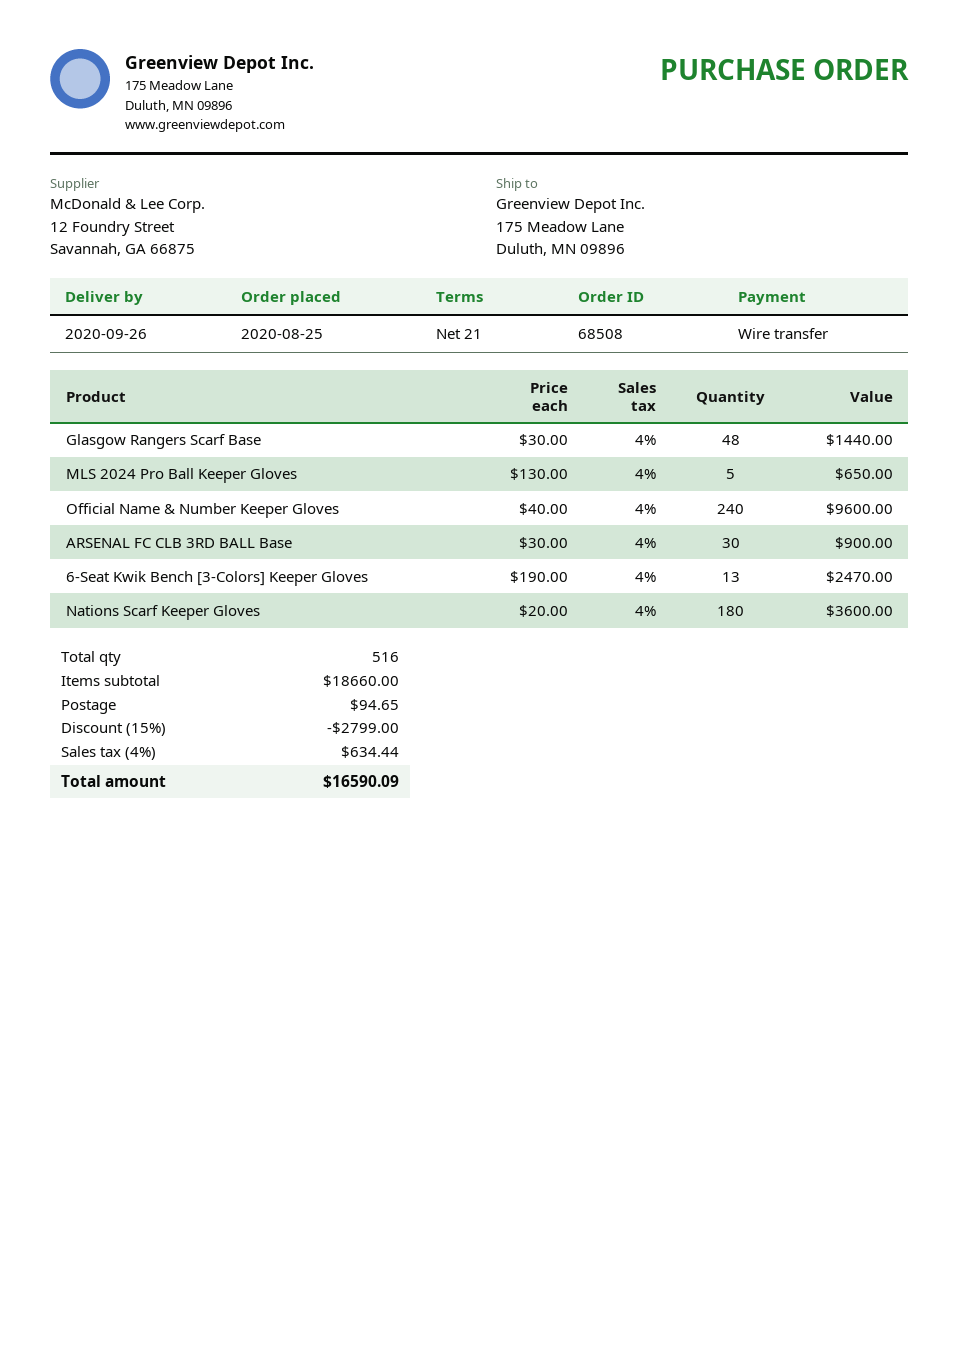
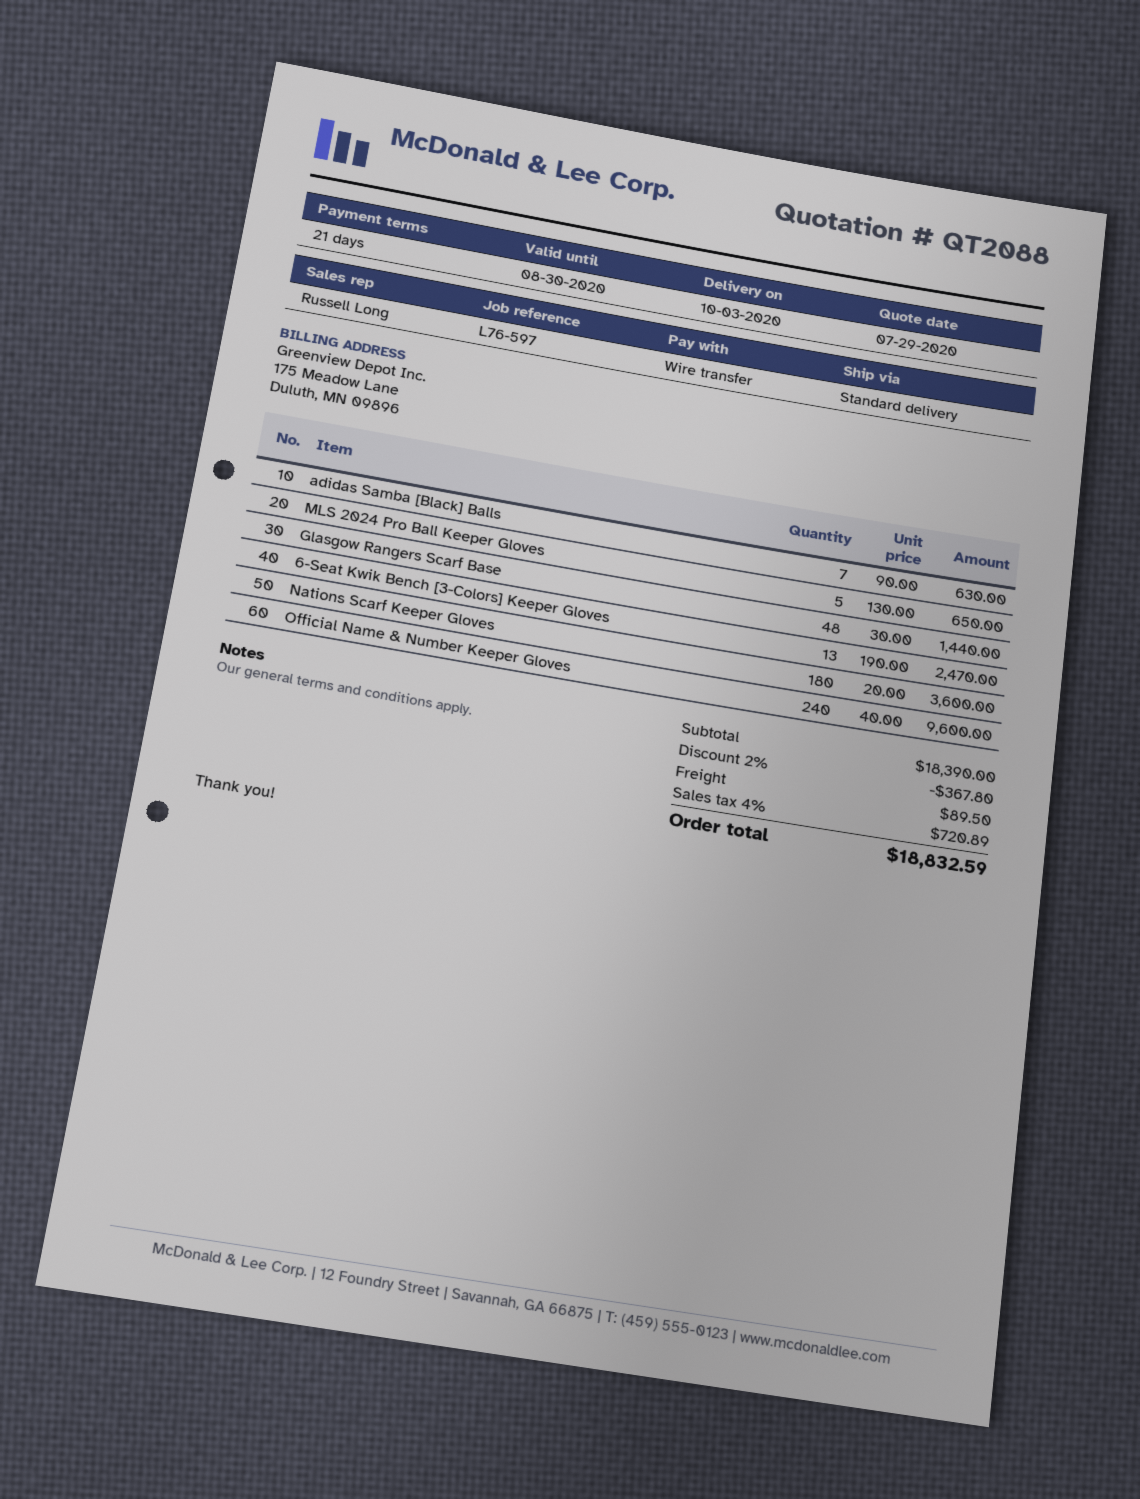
delivery date: 2020-09-26 -> 2020-10-03
ARSENAL FC CLB 3RD BALL Base: 30 x 30.00 = 900.00 -> none
adidas Samba [Black] Balls: none -> 7 x 90.00 = 630.00
subtotal: 18660.00 -> 18390.00
discount: 15% = 2799.00 -> 2% = 367.80
shipping: 94.65 -> 89.50
tax: 4% = 634.44 -> 4% = 720.89
total: 16590.09 -> 18832.59

